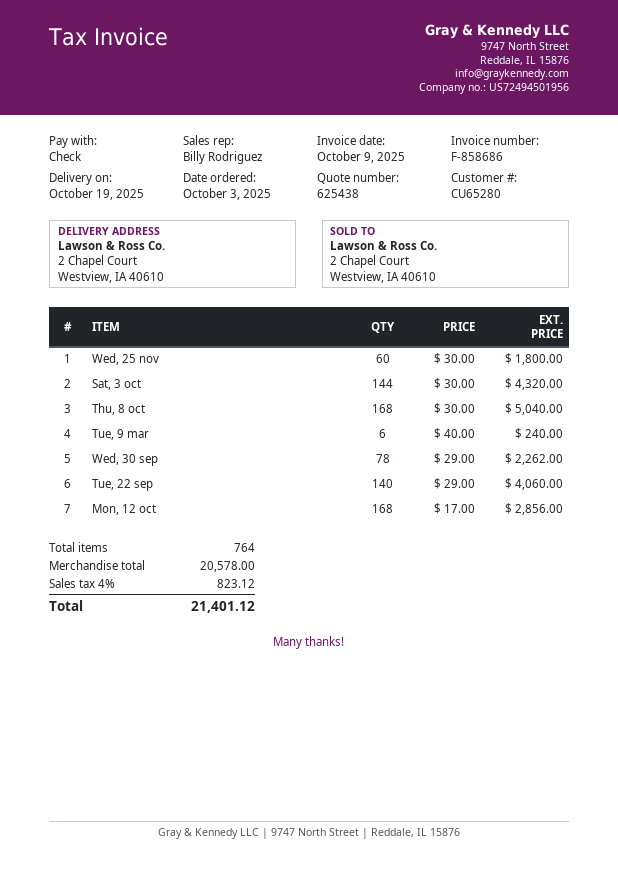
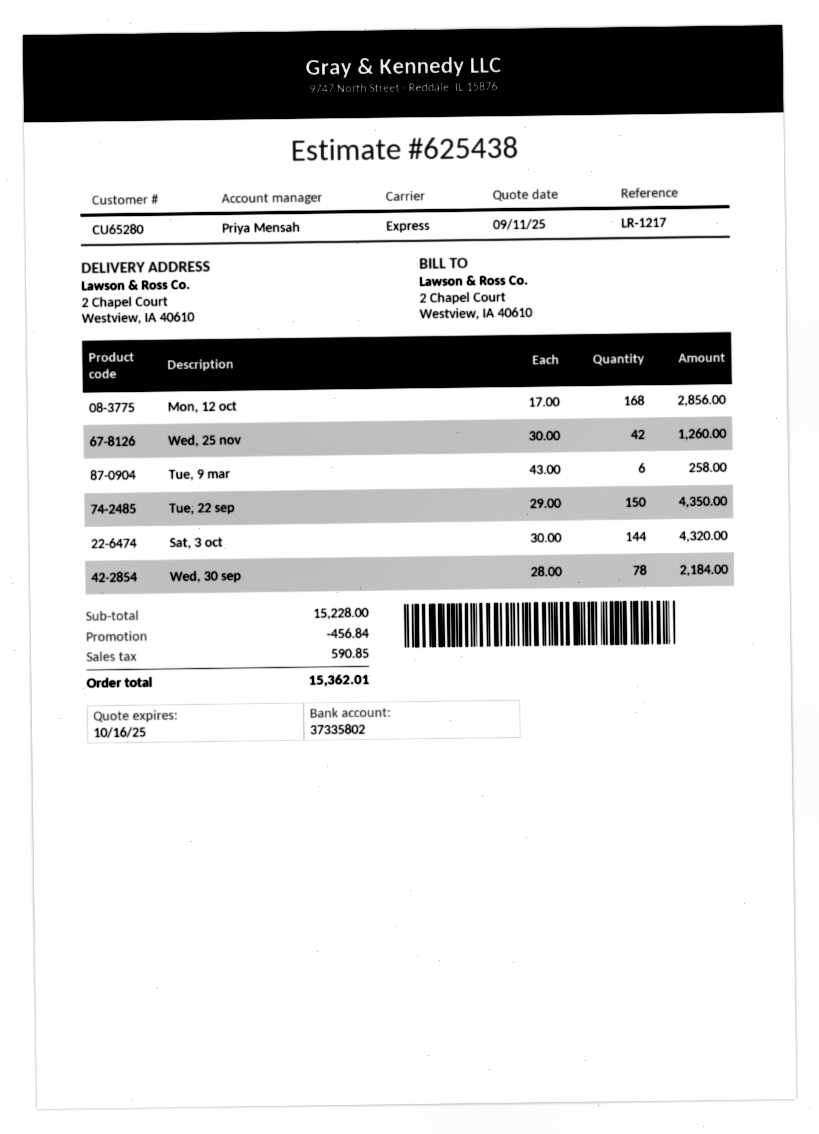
sales rep: Billy Rodriguez -> Priya Mensah
Wed, 25 nov: 60 x 30.00 = 1800.00 -> 42 x 30.00 = 1260.00
Thu, 8 oct: 168 x 30.00 = 5040.00 -> none
Tue, 9 mar: 6 x 40.00 = 240.00 -> 6 x 43.00 = 258.00
Wed, 30 sep: 78 x 29.00 = 2262.00 -> 78 x 28.00 = 2184.00
Tue, 22 sep: 140 x 29.00 = 4060.00 -> 150 x 29.00 = 4350.00
subtotal: 20578.00 -> 15228.00
discount: none -> 456.84
tax: 823.12 -> 590.85
total: 21401.12 -> 15362.01

